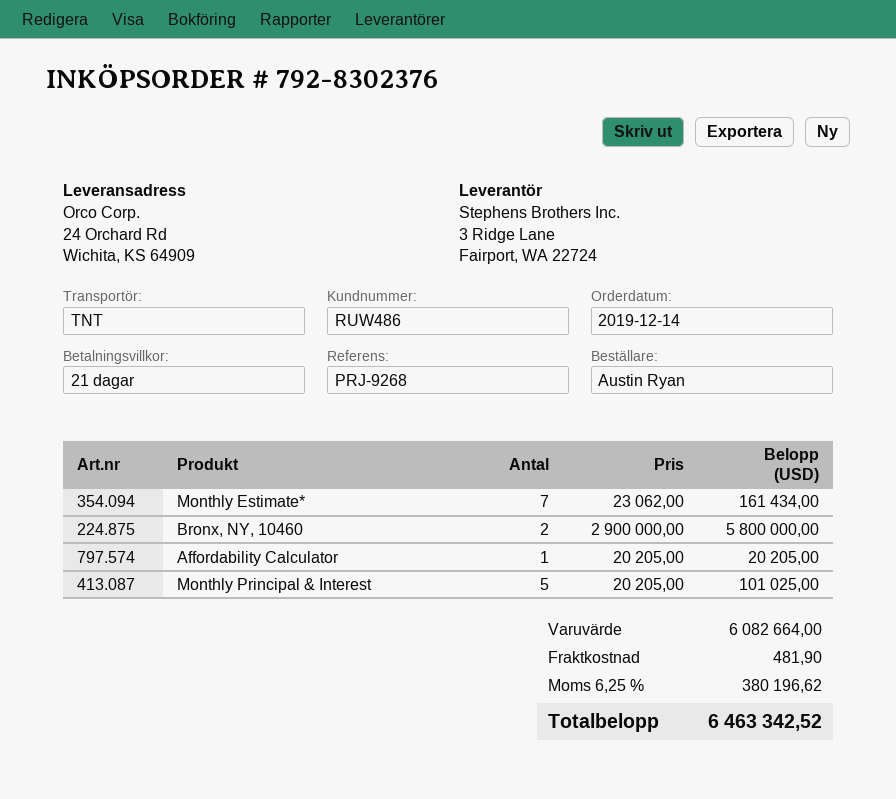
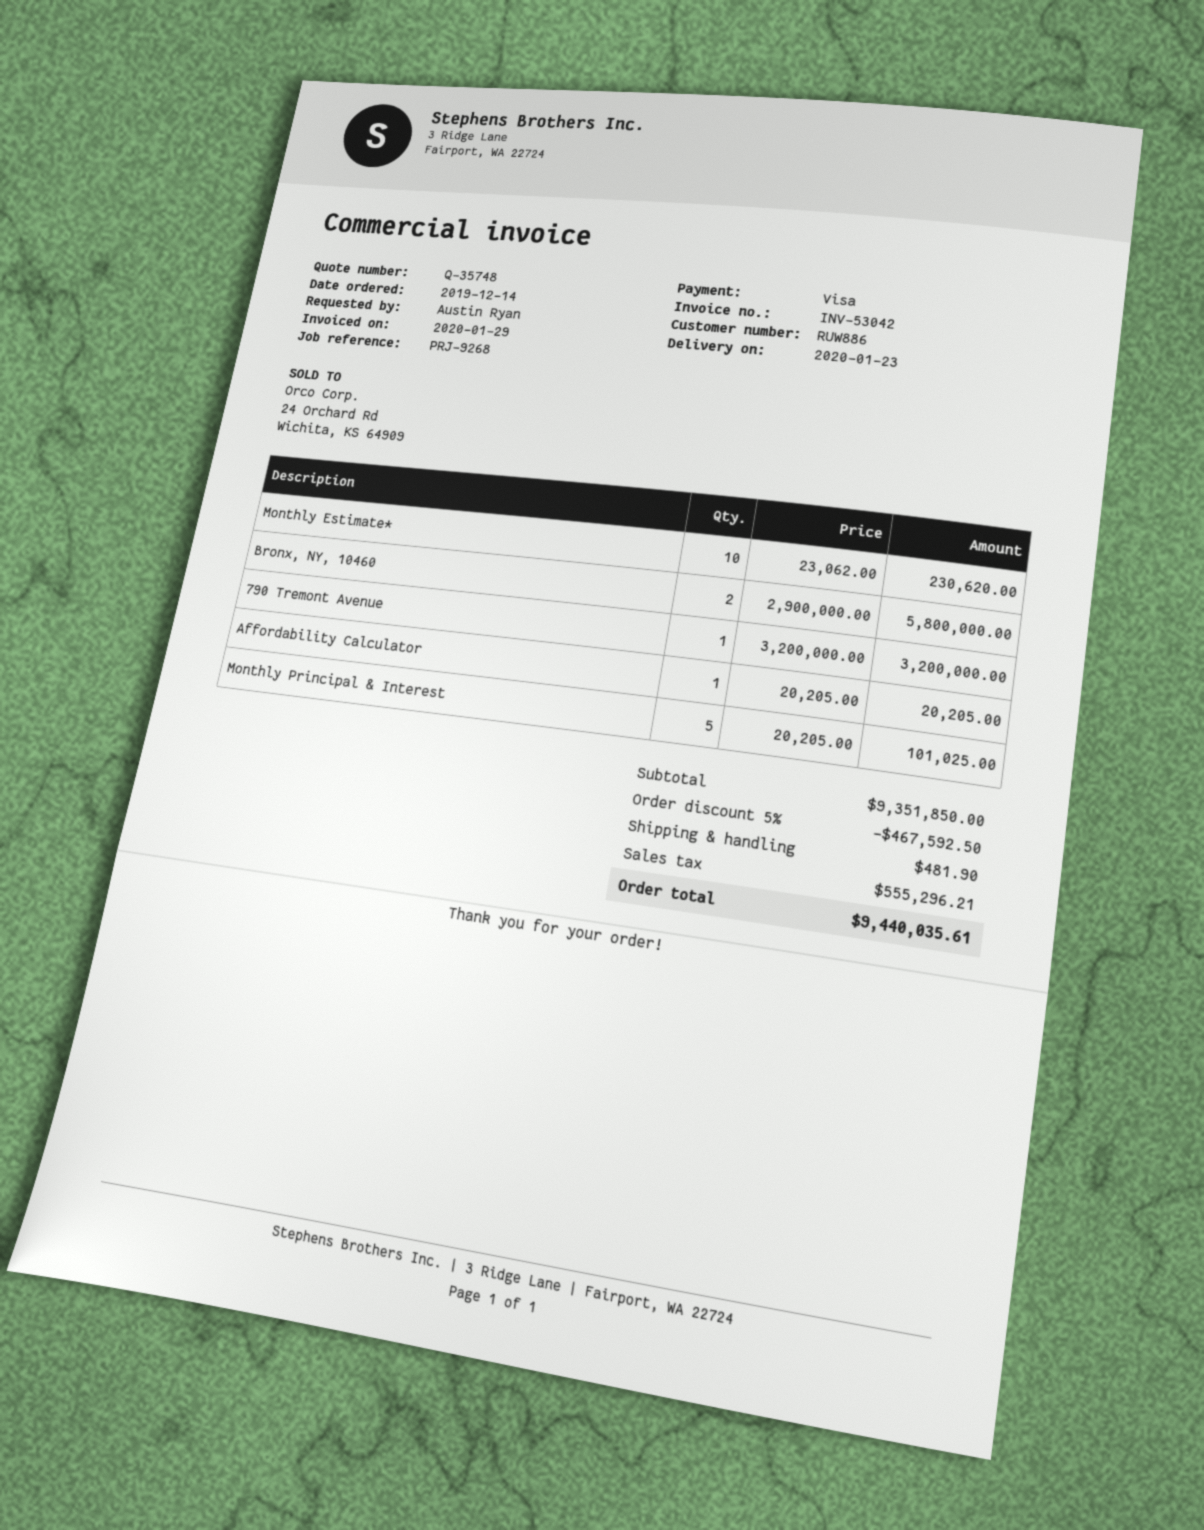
customer number: RUW486 -> RUW886
Monthly Estimate*: 7 x 23062.00 = 161434.00 -> 10 x 23062.00 = 230620.00
790 Tremont Avenue: none -> 1 x 3200000.00 = 3200000.00
subtotal: 6082664.00 -> 9351850.00
discount: none -> 5% = 467592.50
tax: 380196.62 -> 555296.21
total: 6463342.52 -> 9440035.61

